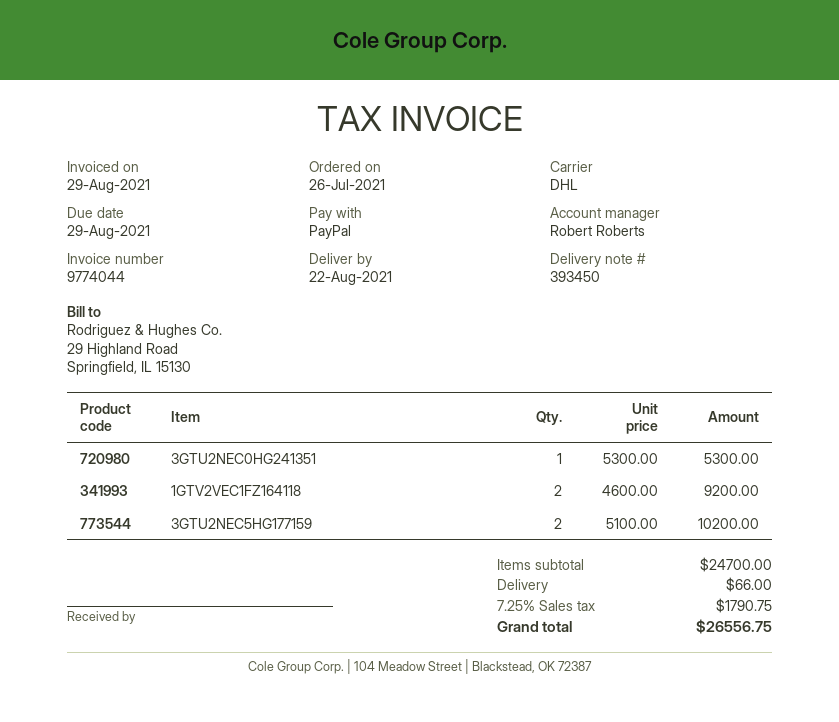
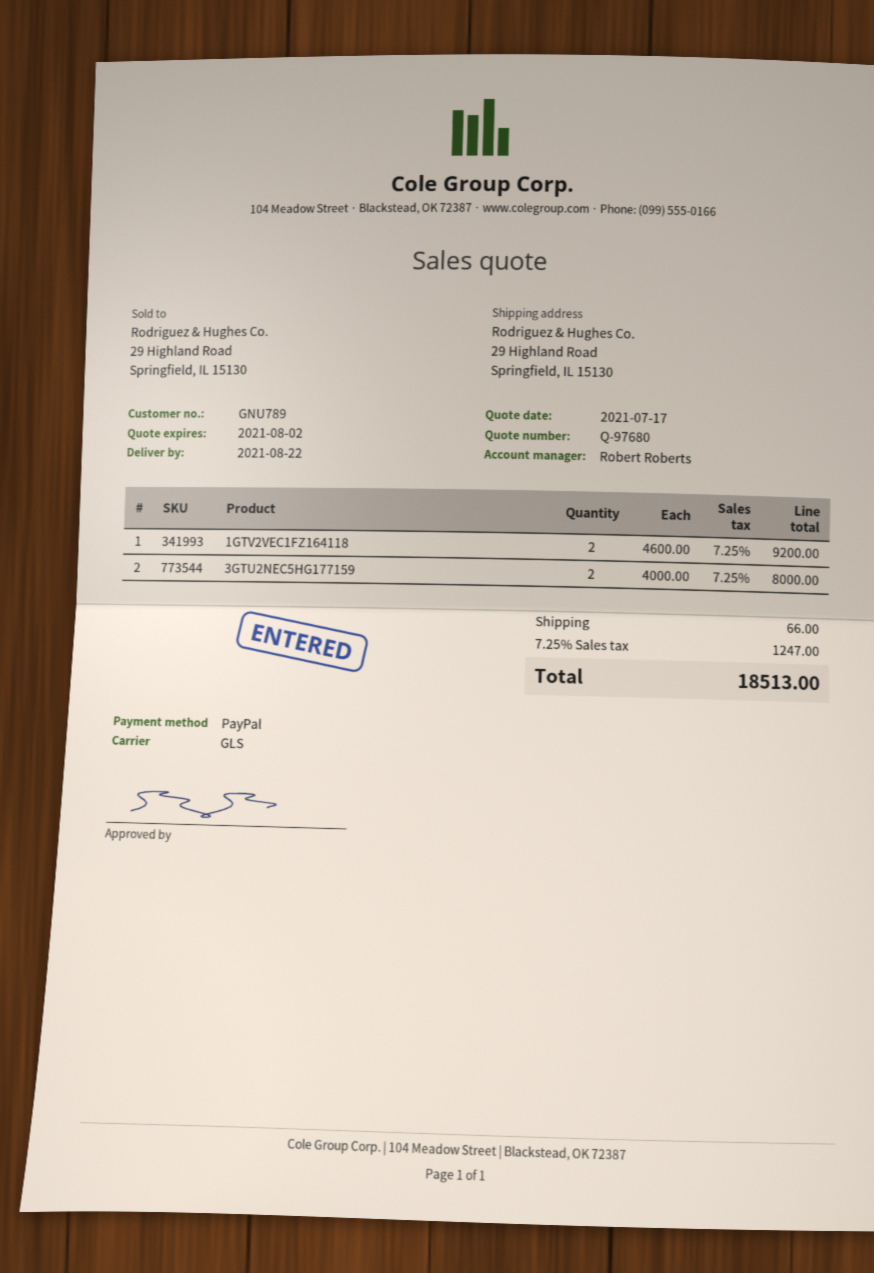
shipping method: DHL -> GLS
3GTU2NEC0HG241351: 1 x 5300.00 = 5300.00 -> none
3GTU2NEC5HG177159: 2 x 5100.00 = 10200.00 -> 2 x 4000.00 = 8000.00
tax: 7.25% = 1790.75 -> 7.25% = 1247.00
total: 26556.75 -> 18513.00

